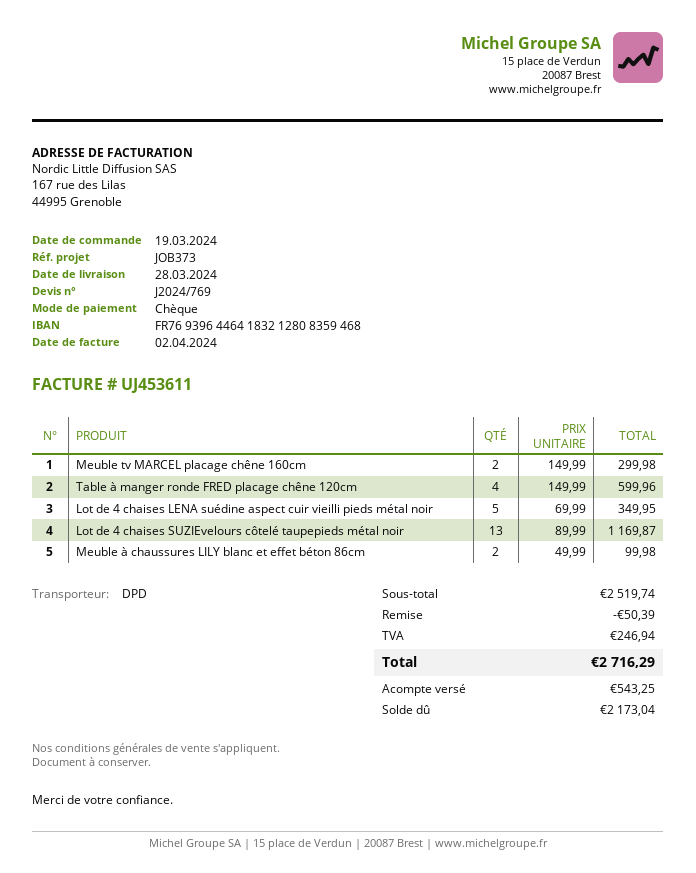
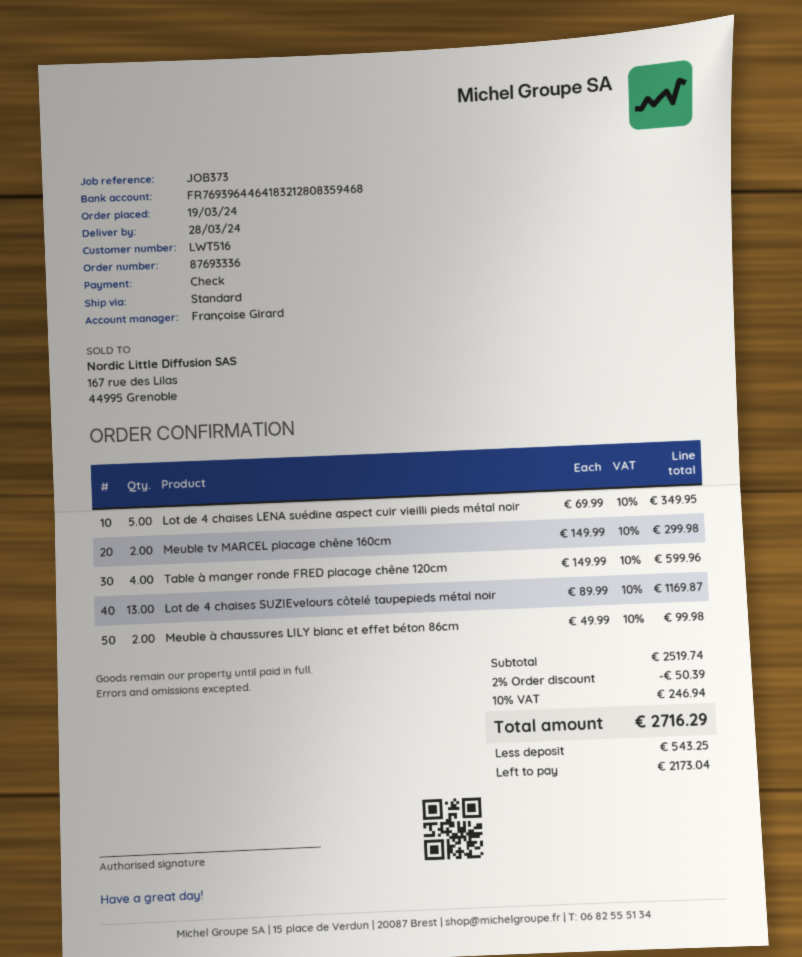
shipping method: DPD -> standard

